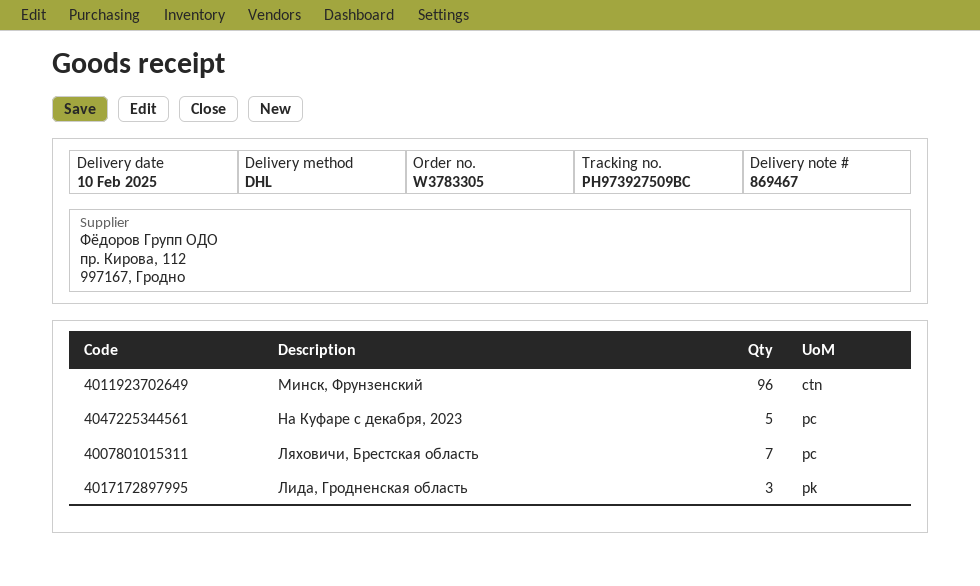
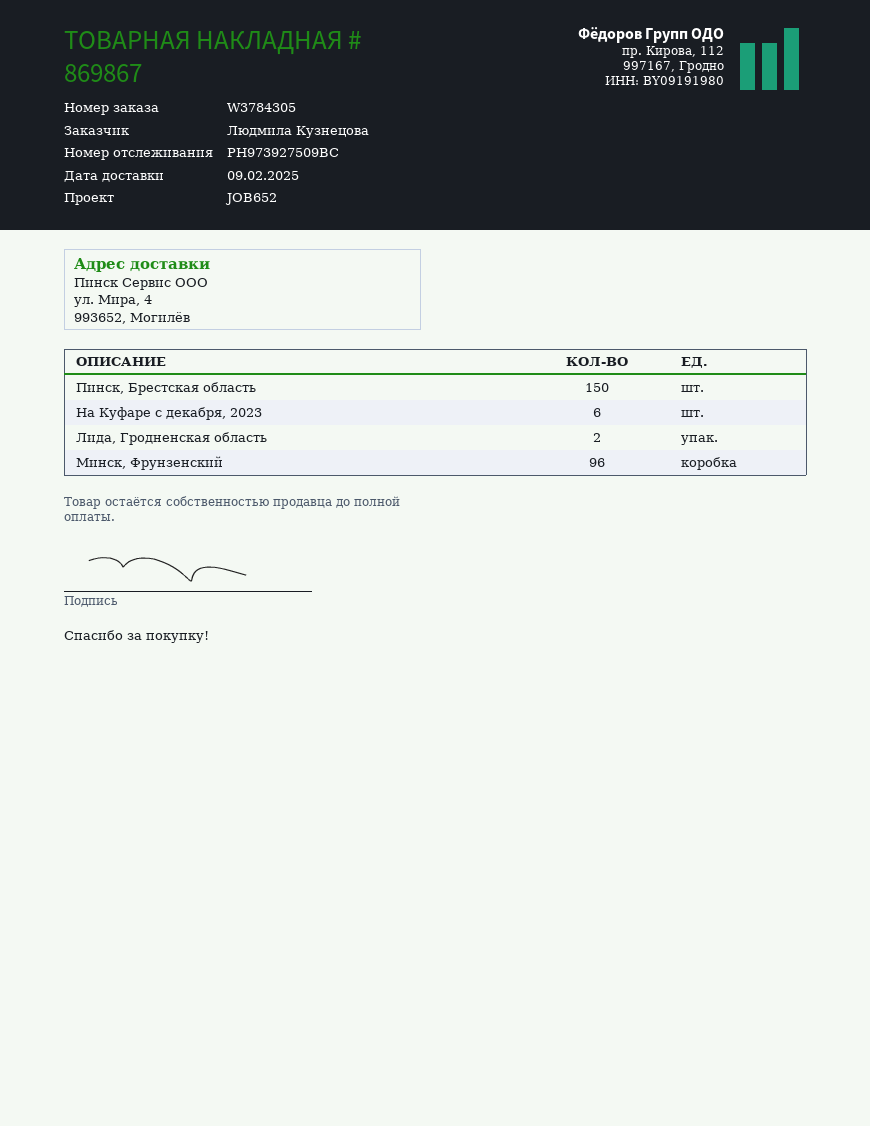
order number: W3783305 -> W3784305
delivery note number: 869467 -> 869867
delivery date: 2025-02-10 -> 2025-02-09
На Куфаре с декабря, 2023: 5 -> 6
Ляховичи, Брестская область: 7 -> none
Лида, Гродненская область: 3 -> 2
Пинск, Брестская область: none -> 150

